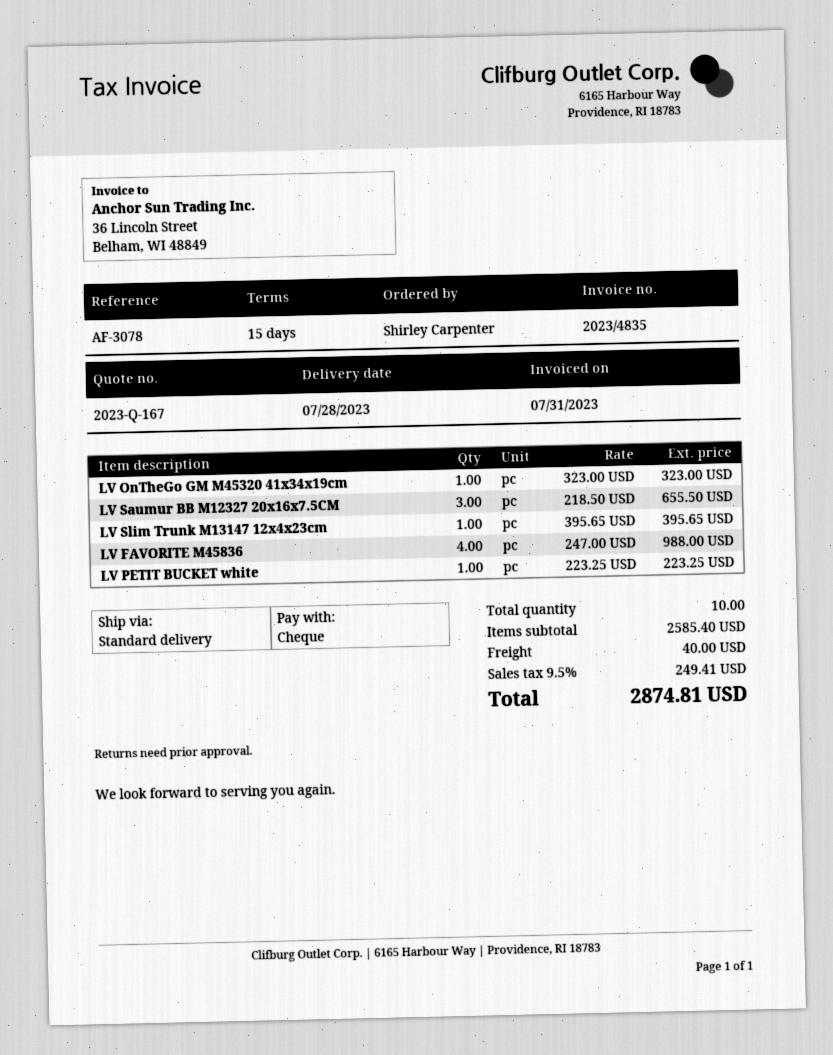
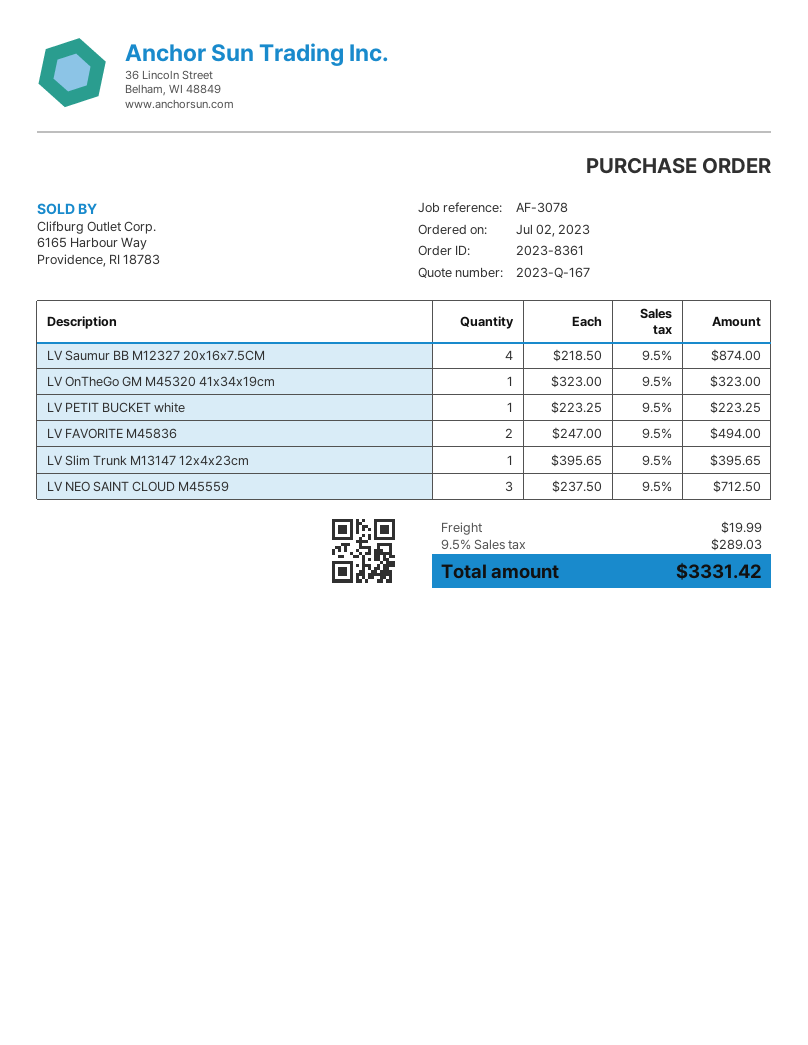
LV Saumur BB M12327 20x16x7.5CM: 3 x 218.50 = 655.50 -> 4 x 218.50 = 874.00
LV FAVORITE M45836: 4 x 247.00 = 988.00 -> 2 x 247.00 = 494.00
LV NEO SAINT CLOUD M45559: none -> 3 x 237.50 = 712.50
shipping: 40.00 -> 19.99
tax: 9.5% = 249.41 -> 9.5% = 289.03
total: 2874.81 -> 3331.42

